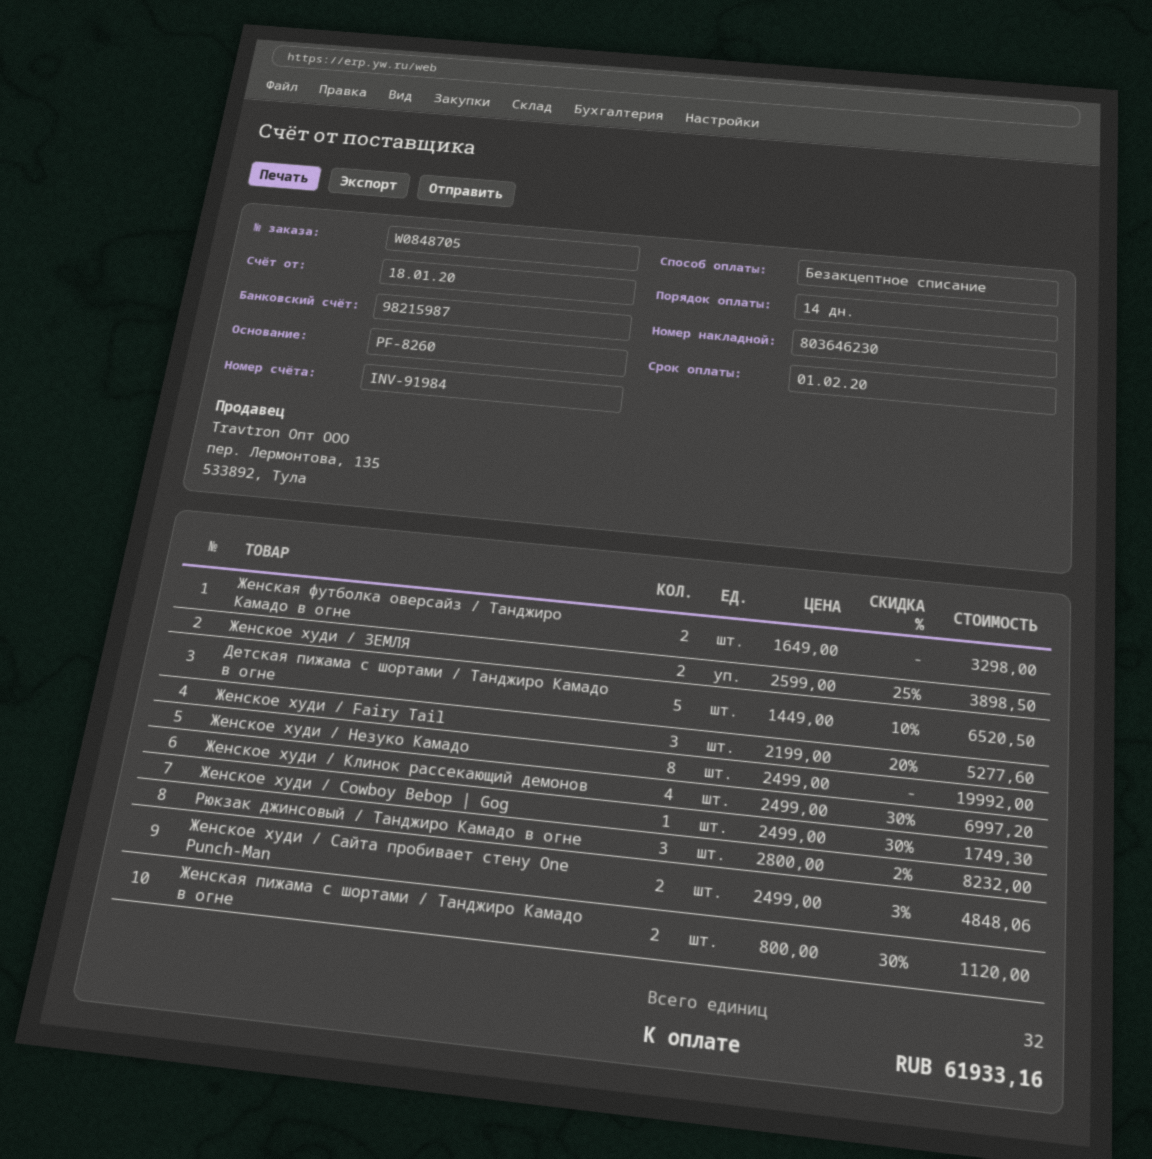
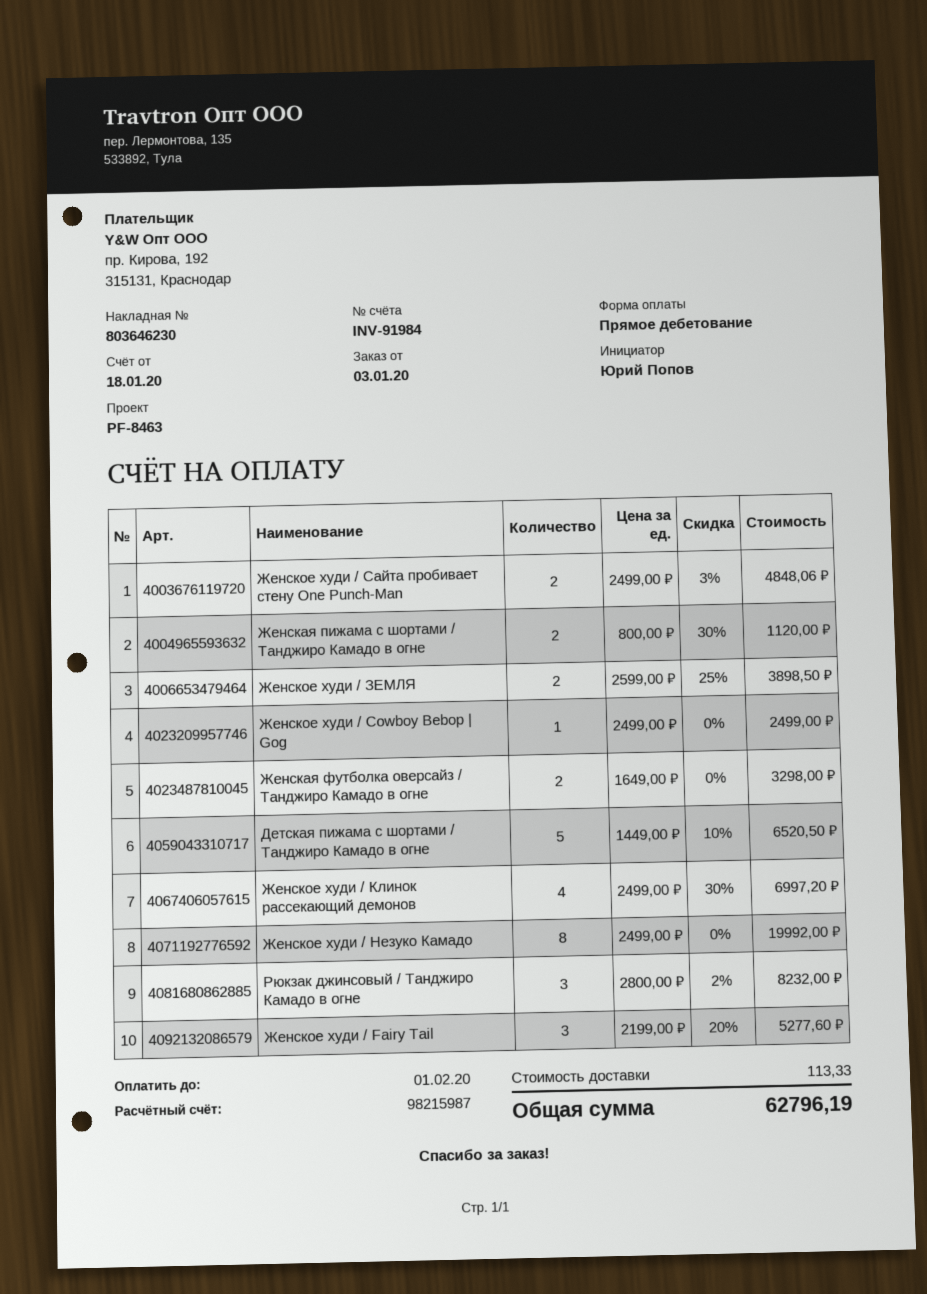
reference: PF-8260 -> PF-8463
Женское худи / Cowboy Bebop | Gog: 1 x 2499.00 - 30% = 1749.30 -> 1 x 2499.00 = 2499.00
shipping: none -> 113.33
total: 61933.16 -> 62796.19

